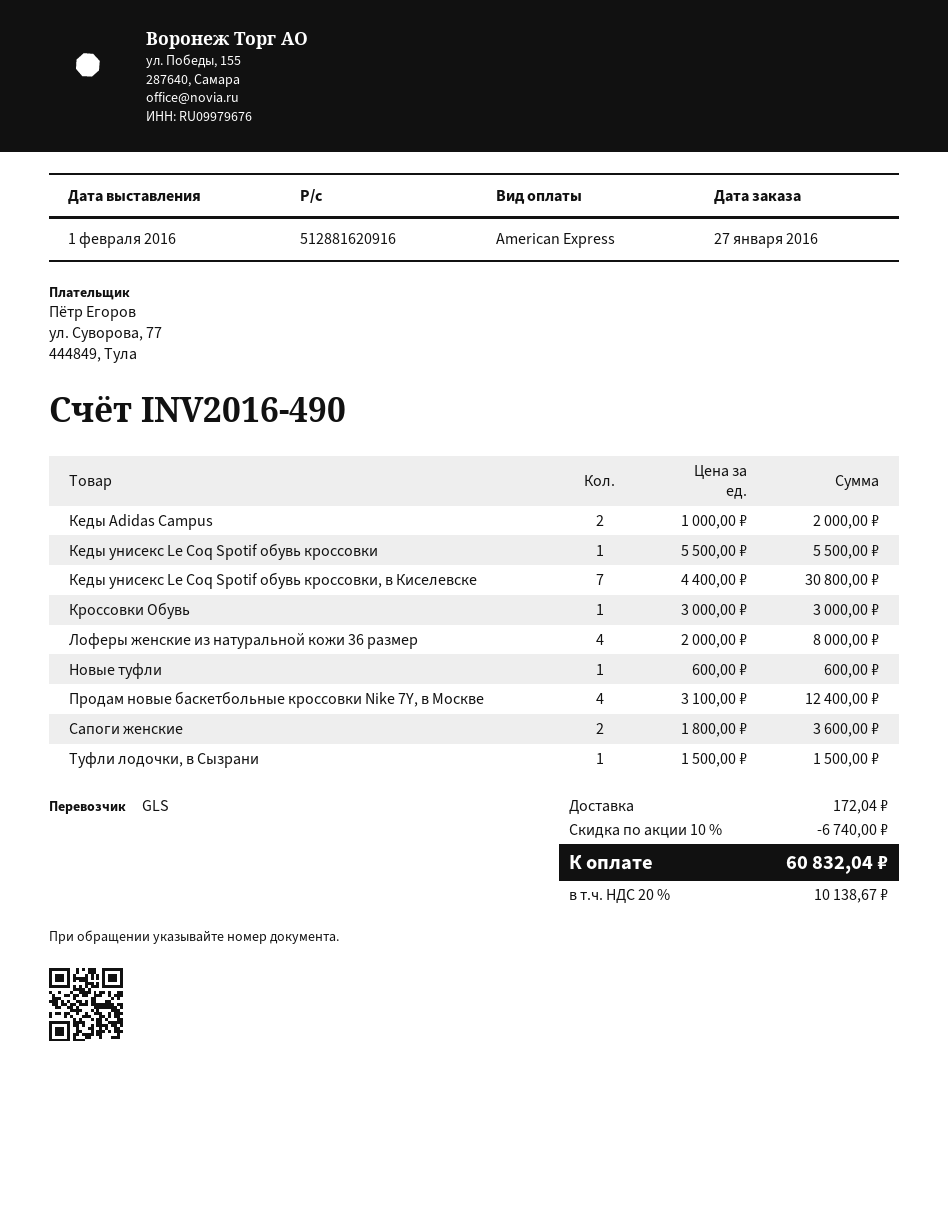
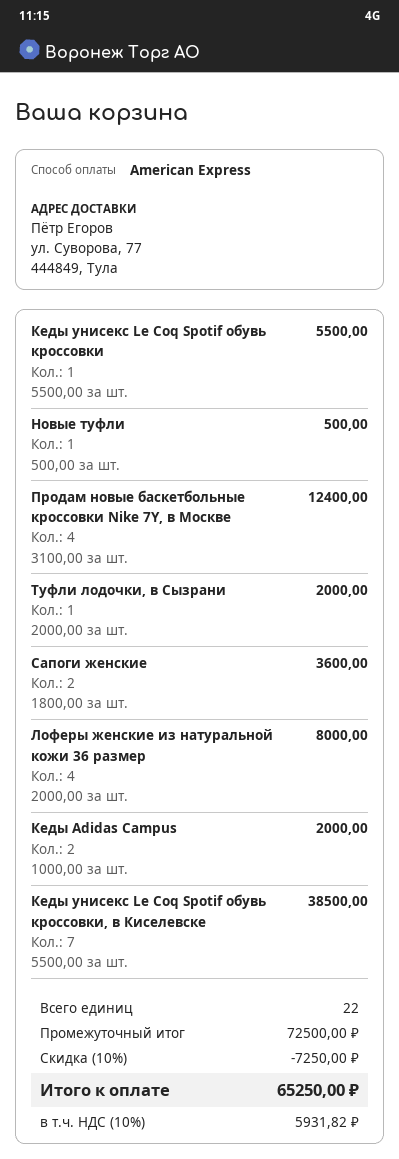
Кеды унисекс Le Coq Spotif обувь кроссовки, в Киселевске: 7 x 4400.00 = 30800.00 -> 7 x 5500.00 = 38500.00
Кроссовки Обувь: 1 x 3000.00 = 3000.00 -> none
Новые туфли: 1 x 600.00 = 600.00 -> 1 x 500.00 = 500.00
Туфли лодочки, в Сызрани: 1 x 1500.00 = 1500.00 -> 1 x 2000.00 = 2000.00
discount: 10% = 6740.00 -> 10% = 7250.00
shipping: 172.04 -> none
tax: 20% = 10138.67 -> 10% = 5931.82
total: 60832.04 -> 65250.00

